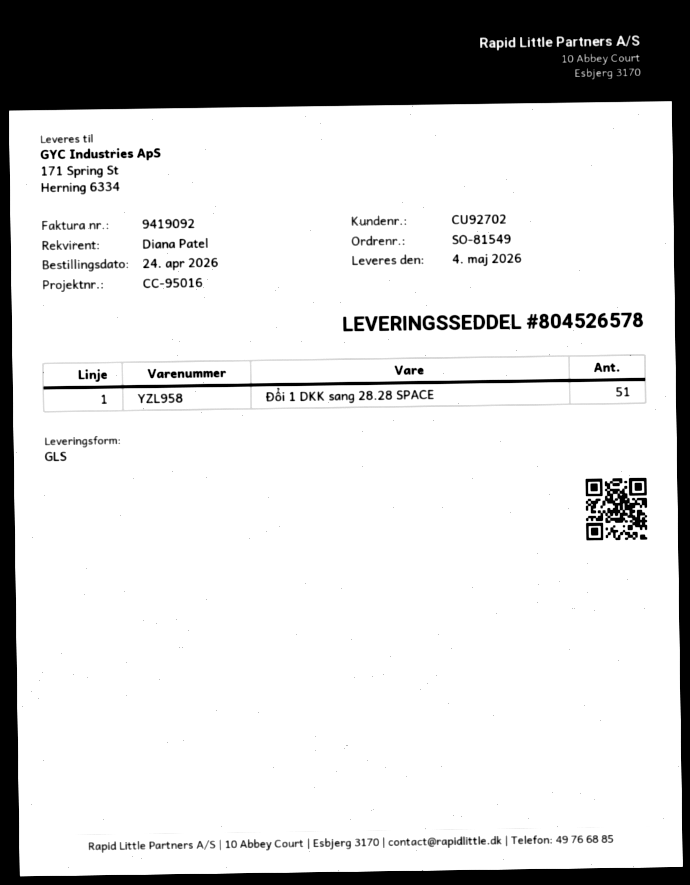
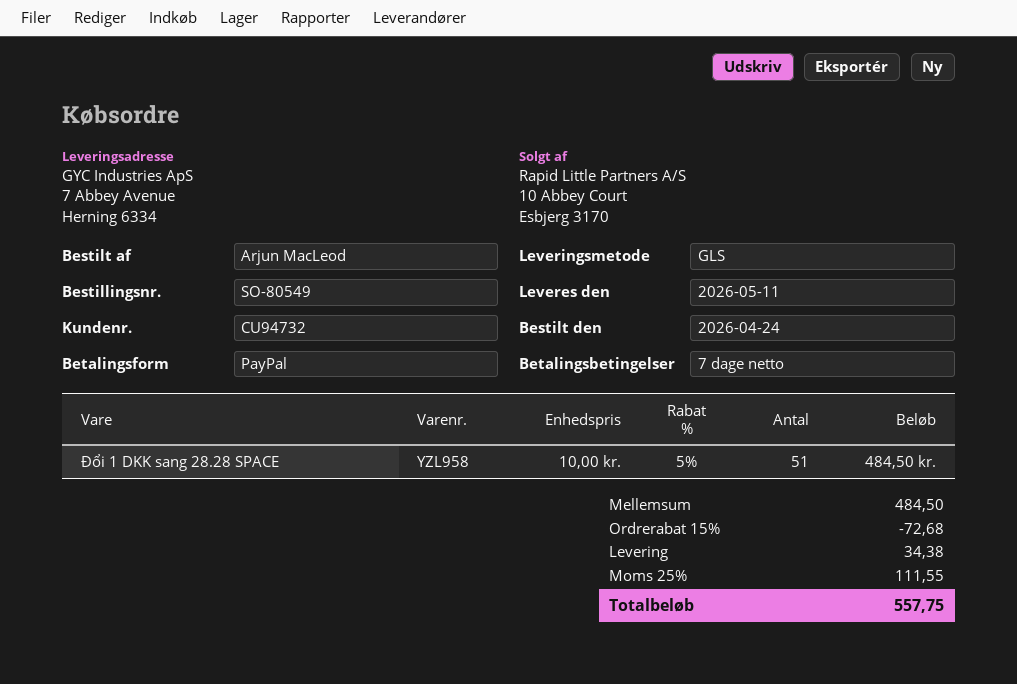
order number: SO-81549 -> SO-80549
delivery date: 2026-05-04 -> 2026-05-11
customer number: CU92702 -> CU94732
ordered by: Diana Patel -> Arjun MacLeod
ship to: 171 Spring St, Herning 6334 -> 7 Abbey Avenue, Herning 6334

